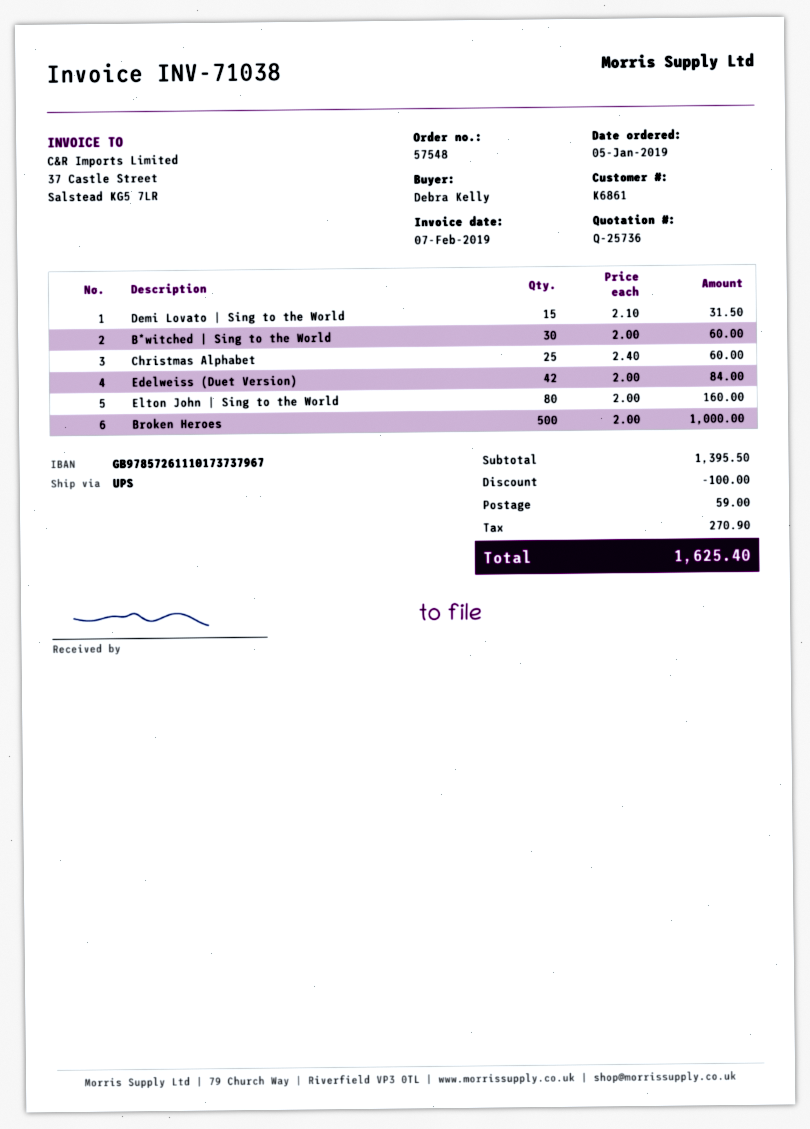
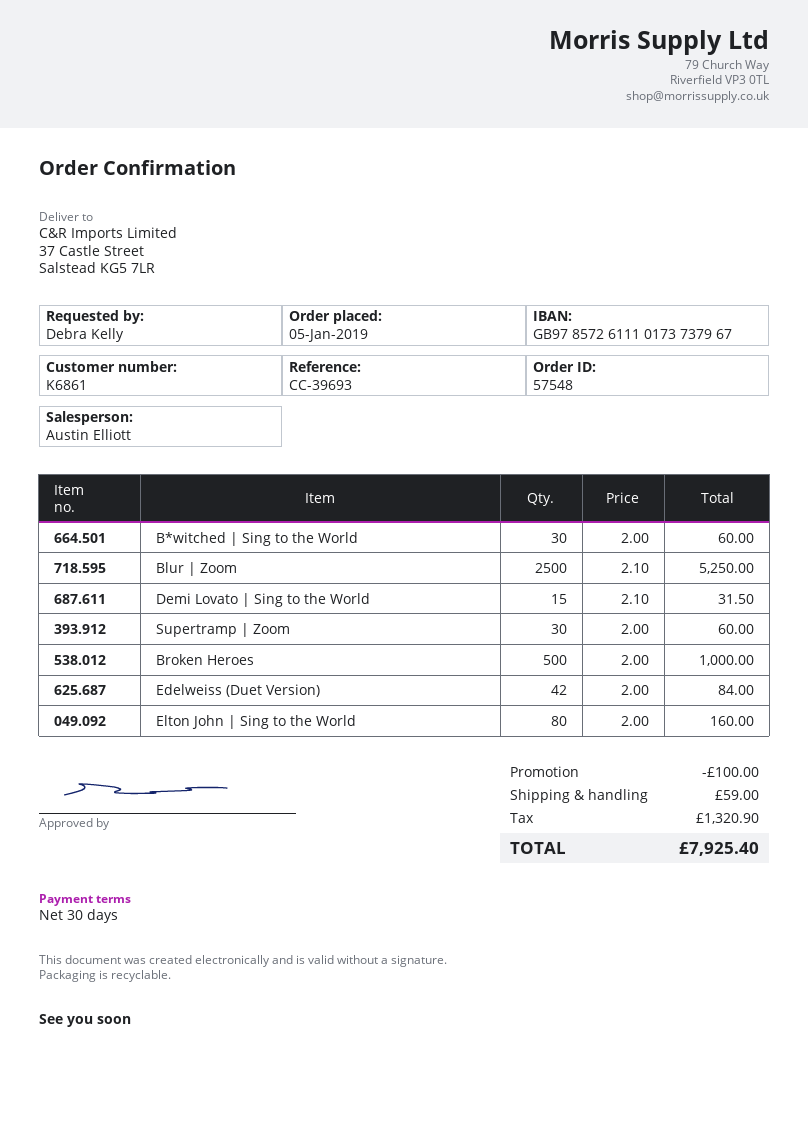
Christmas Alphabet: 25 x 2.40 = 60.00 -> none
Blur | Zoom: none -> 2500 x 2.10 = 5250.00
Supertramp | Zoom: none -> 30 x 2.00 = 60.00
tax: 270.90 -> 1320.90
total: 1625.40 -> 7925.40

